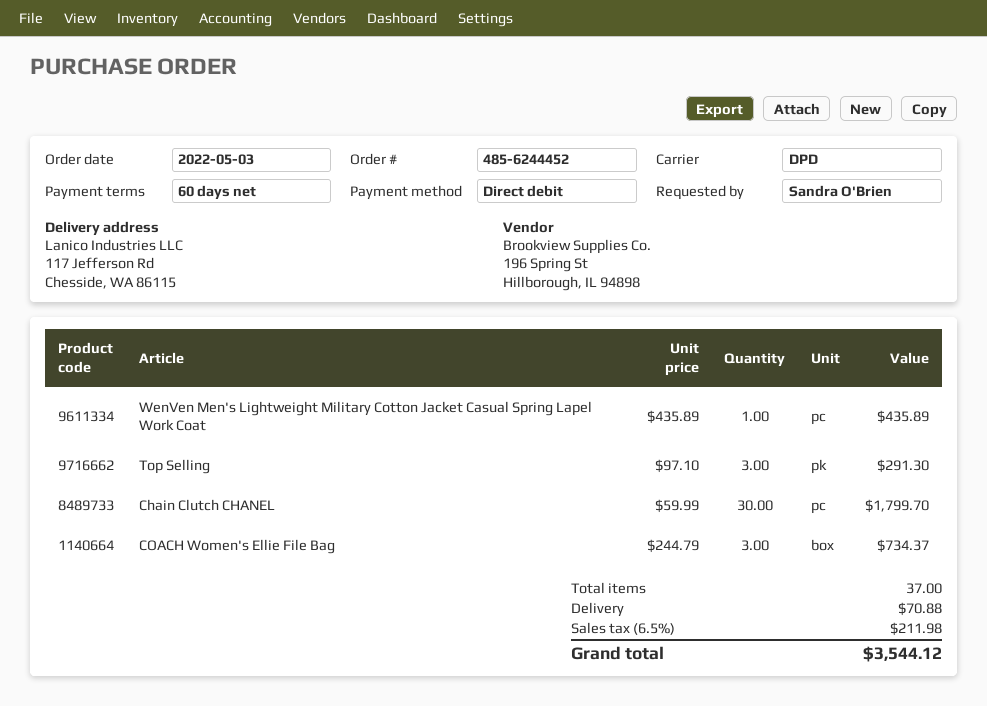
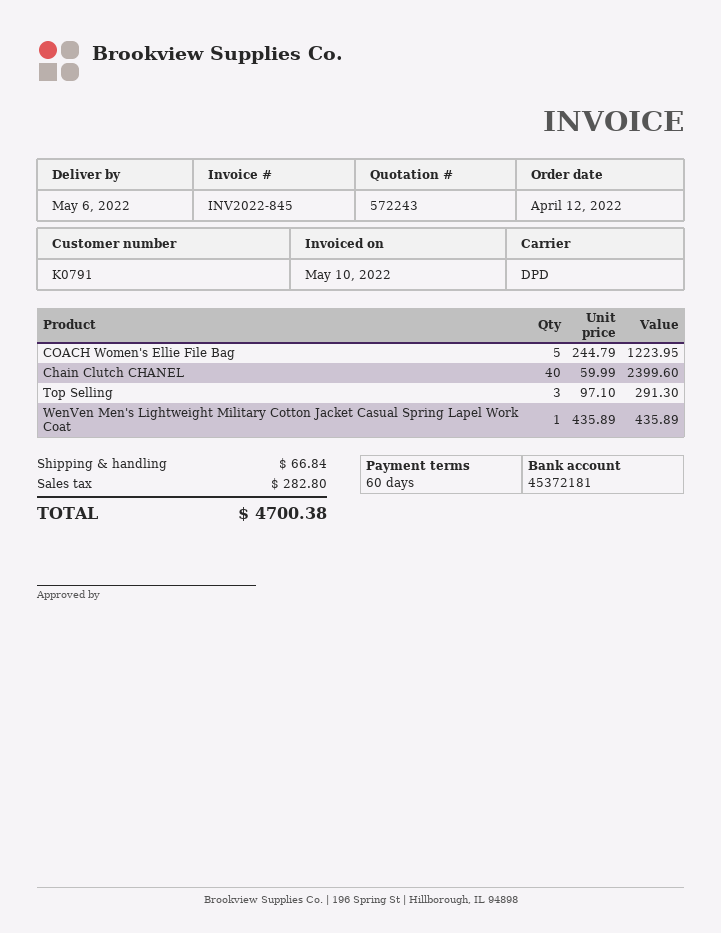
order date: 2022-05-03 -> 2022-04-12
Chain Clutch CHANEL: 30 x 59.99 = 1799.70 -> 40 x 59.99 = 2399.60
COACH Women's Ellie File Bag: 3 x 244.79 = 734.37 -> 5 x 244.79 = 1223.95
shipping: 70.88 -> 66.84
tax: 211.98 -> 282.80
total: 3544.12 -> 4700.38

